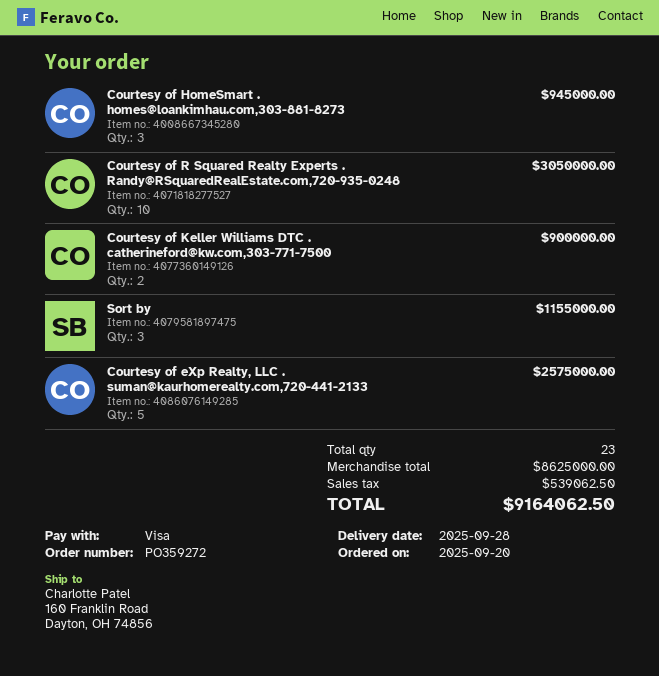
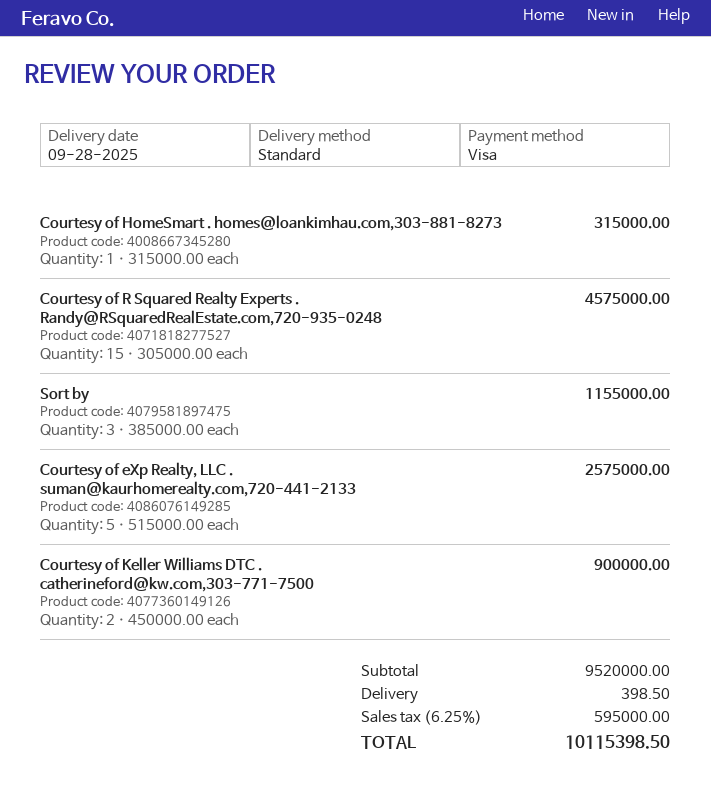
Courtesy of HomeSmart . homes@loankimhau.com,303-881-8273: 3 for 945000.00 -> 1 for 315000.00
Courtesy of R Squared Realty Experts . Randy@RSquaredRealEstate.com,720-935-0248: 10 for 3050000.00 -> 15 for 4575000.00
subtotal: 8625000.00 -> 9520000.00
shipping: none -> 398.50
tax: 539062.50 -> 595000.00
total: 9164062.50 -> 10115398.50

